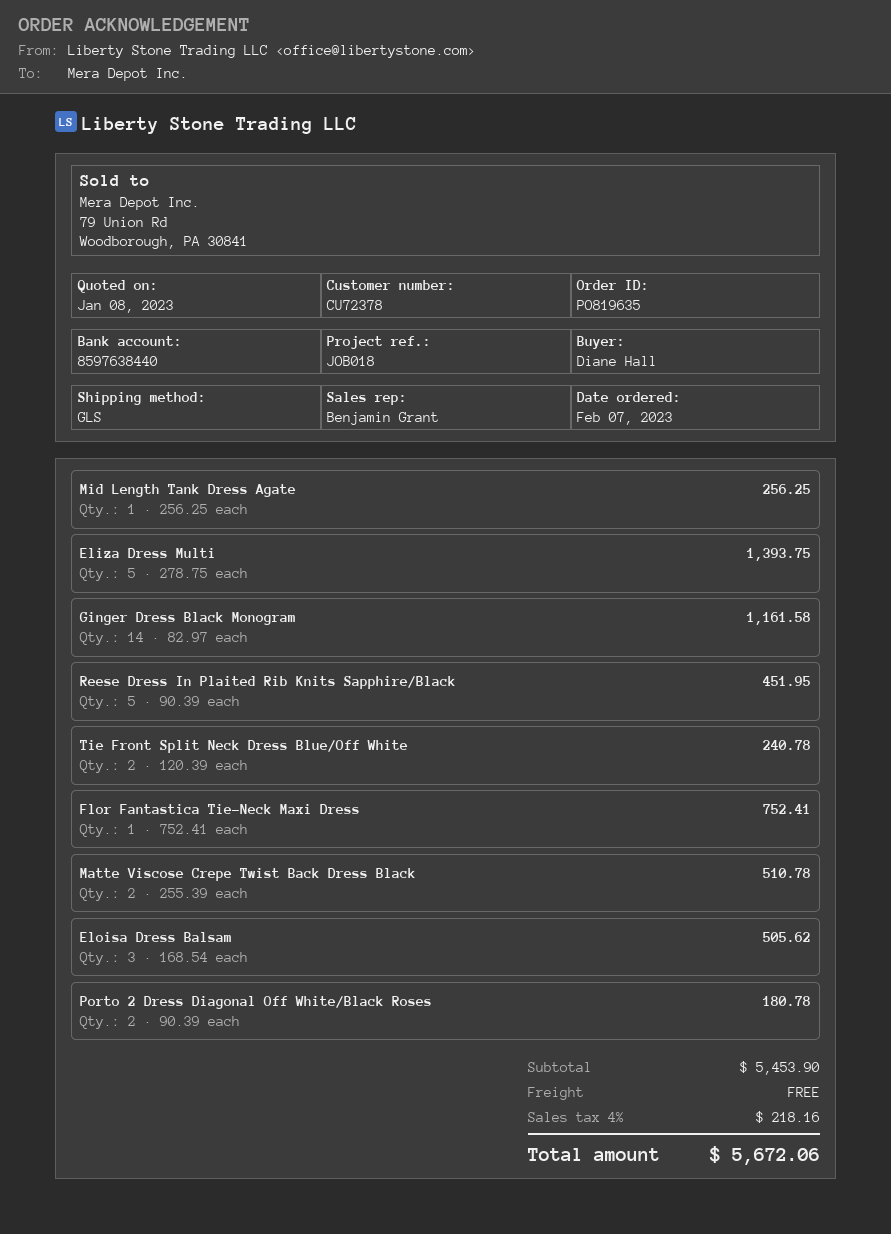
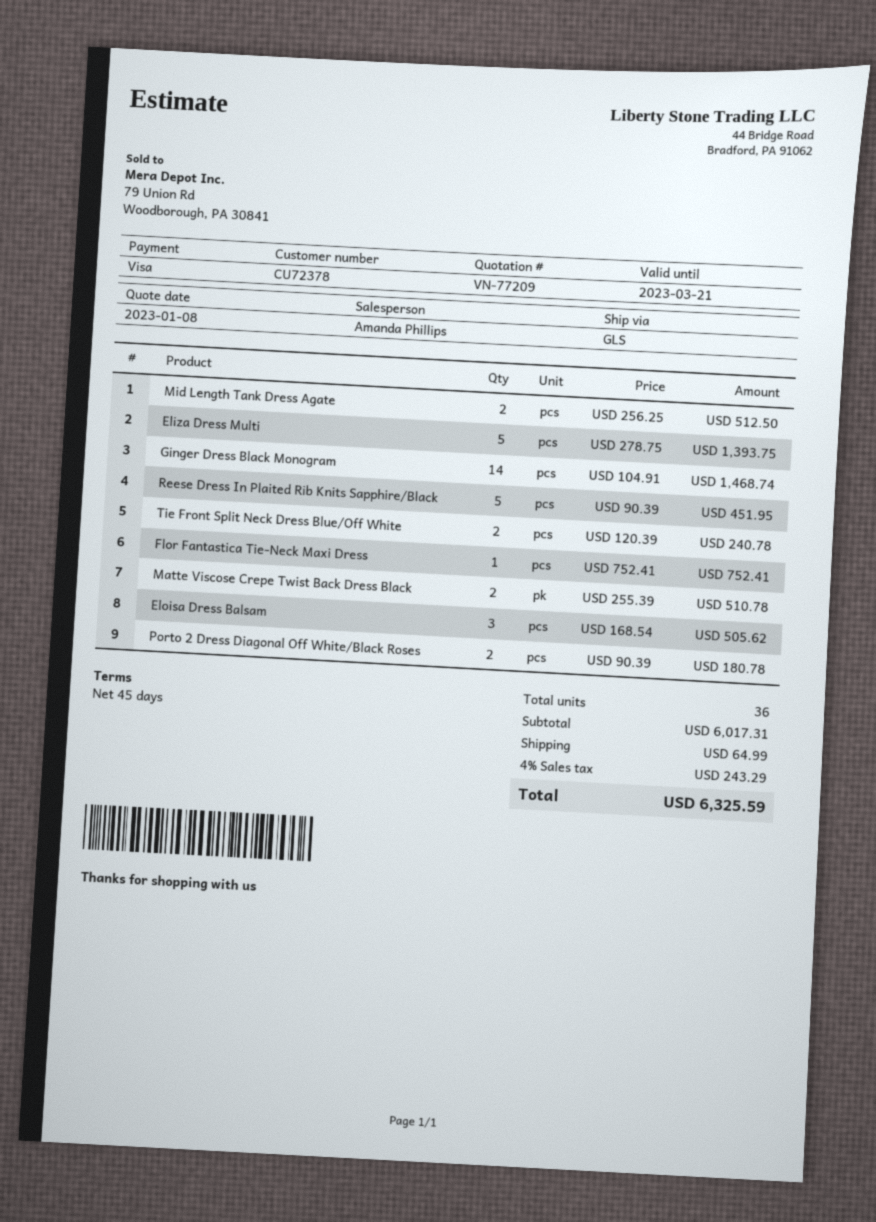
sales rep: Benjamin Grant -> Amanda Phillips
Mid Length Tank Dress Agate: 1 x 256.25 = 256.25 -> 2 x 256.25 = 512.50
Ginger Dress Black Monogram: 14 x 82.97 = 1161.58 -> 14 x 104.91 = 1468.74
subtotal: 5453.90 -> 6017.31
shipping: 0.00 -> 64.99
tax: 4% = 218.16 -> 4% = 243.29
total: 5672.06 -> 6325.59

